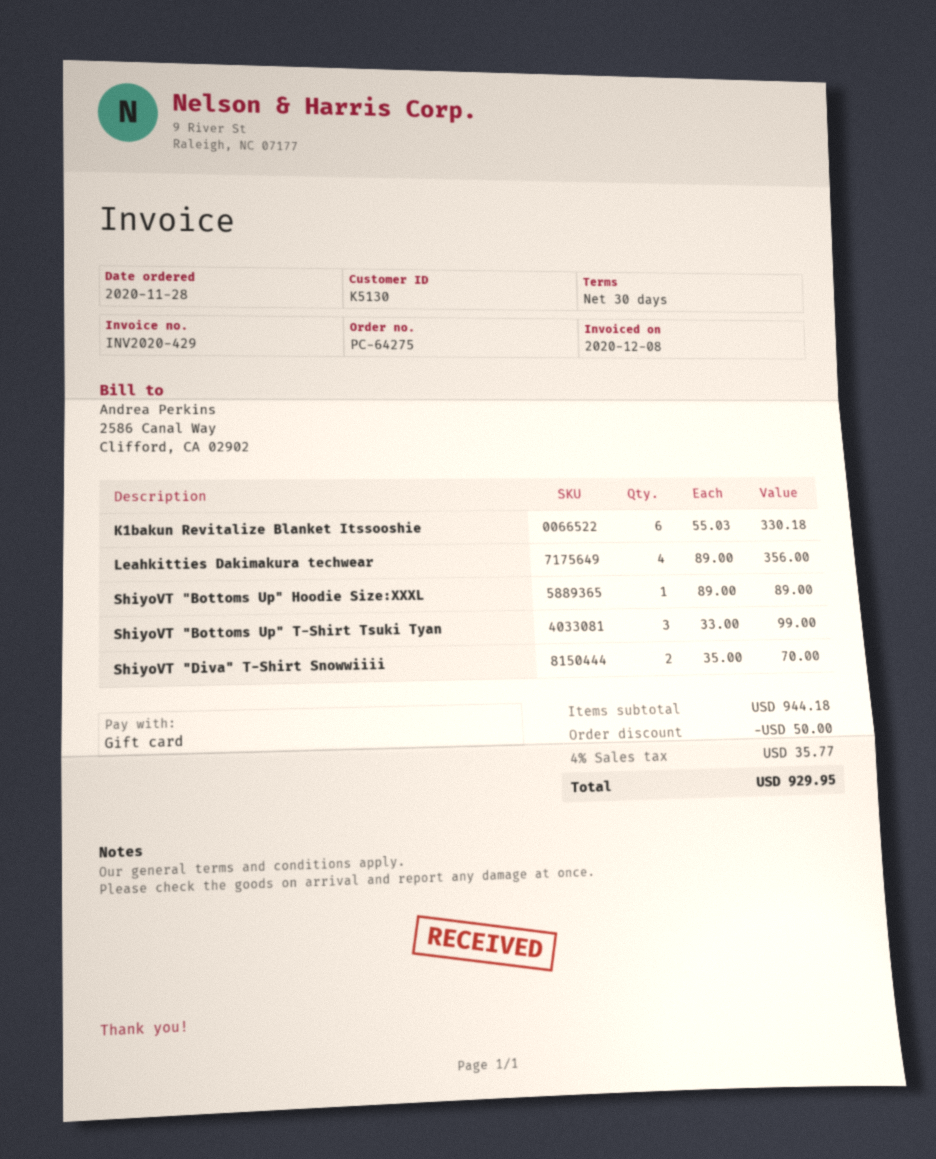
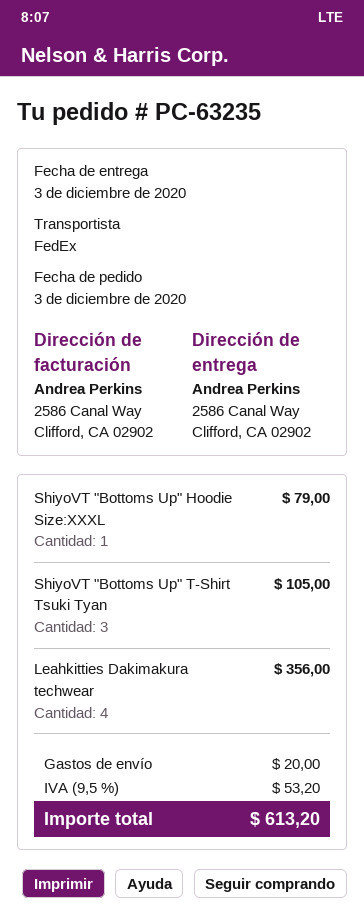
order number: PC-64275 -> PC-63235
order date: 2020-11-28 -> 2020-12-03
K1bakun Revitalize Blanket Itssooshie: 6 for 330.18 -> none
ShiyoVT "Bottoms Up" Hoodie Size:XXXL: 1 for 89.00 -> 1 for 79.00
ShiyoVT "Bottoms Up" T-Shirt Tsuki Tyan: 3 for 99.00 -> 3 for 105.00
ShiyoVT "Diva" T-Shirt Snowwiiii: 2 for 70.00 -> none
discount: 50.00 -> none
shipping: none -> 20.00
tax: 4% = 35.77 -> 9.5% = 53.20
total: 929.95 -> 613.20

